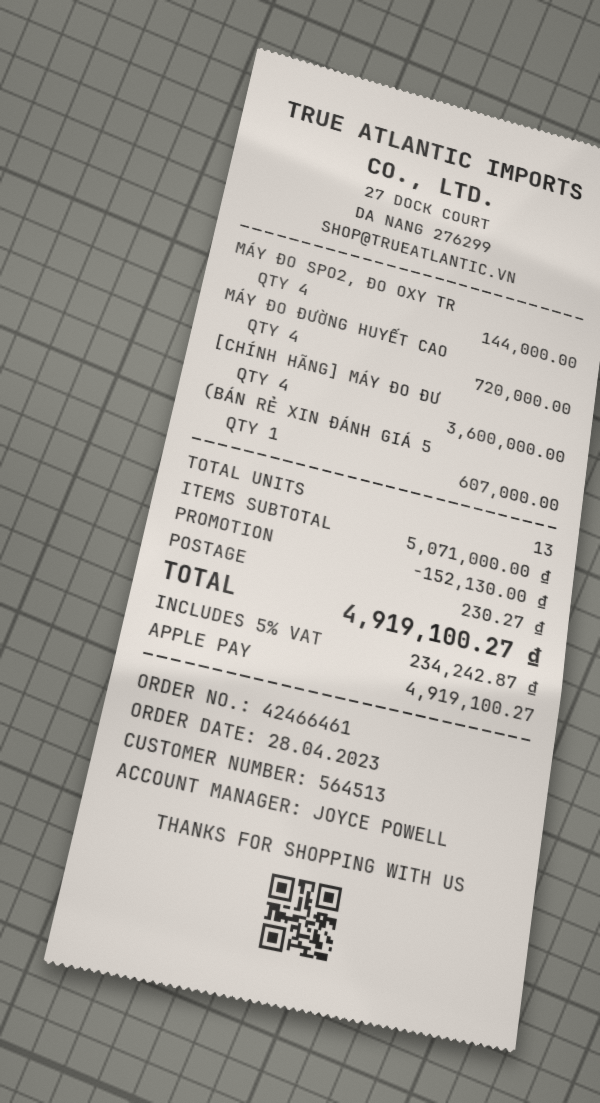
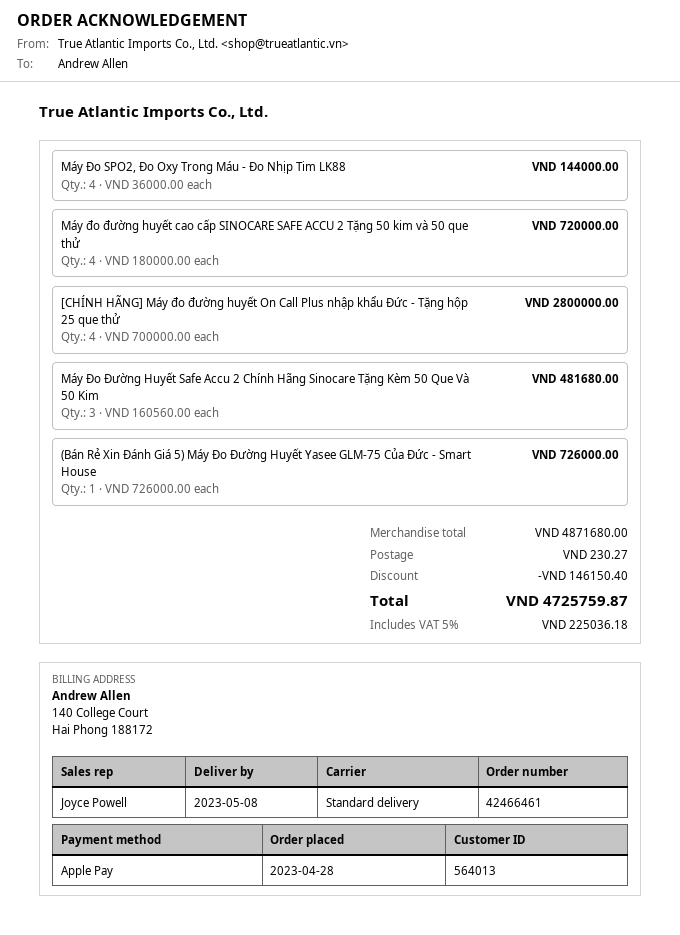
customer number: 564513 -> 564013
[CHÍNH HÃNG] MÁY ĐO ĐƯ: 4 for 3600000.00 -> 4 for 2800000.00
(BÁN RẺ XIN ĐÁNH GIÁ 5: 1 for 607000.00 -> 1 for 726000.00
Máy Đo Đường Huyết Safe Accu 2 Chính Hãng Sinocare Tặng Kèm 50 Que Và 50 Kim: none -> 3 for 481680.00
subtotal: 5071000.00 -> 4871680.00
discount: 152130.00 -> 146150.40
tax: 5% = 234242.87 -> 5% = 225036.18
total: 4919100.27 -> 4725759.87

